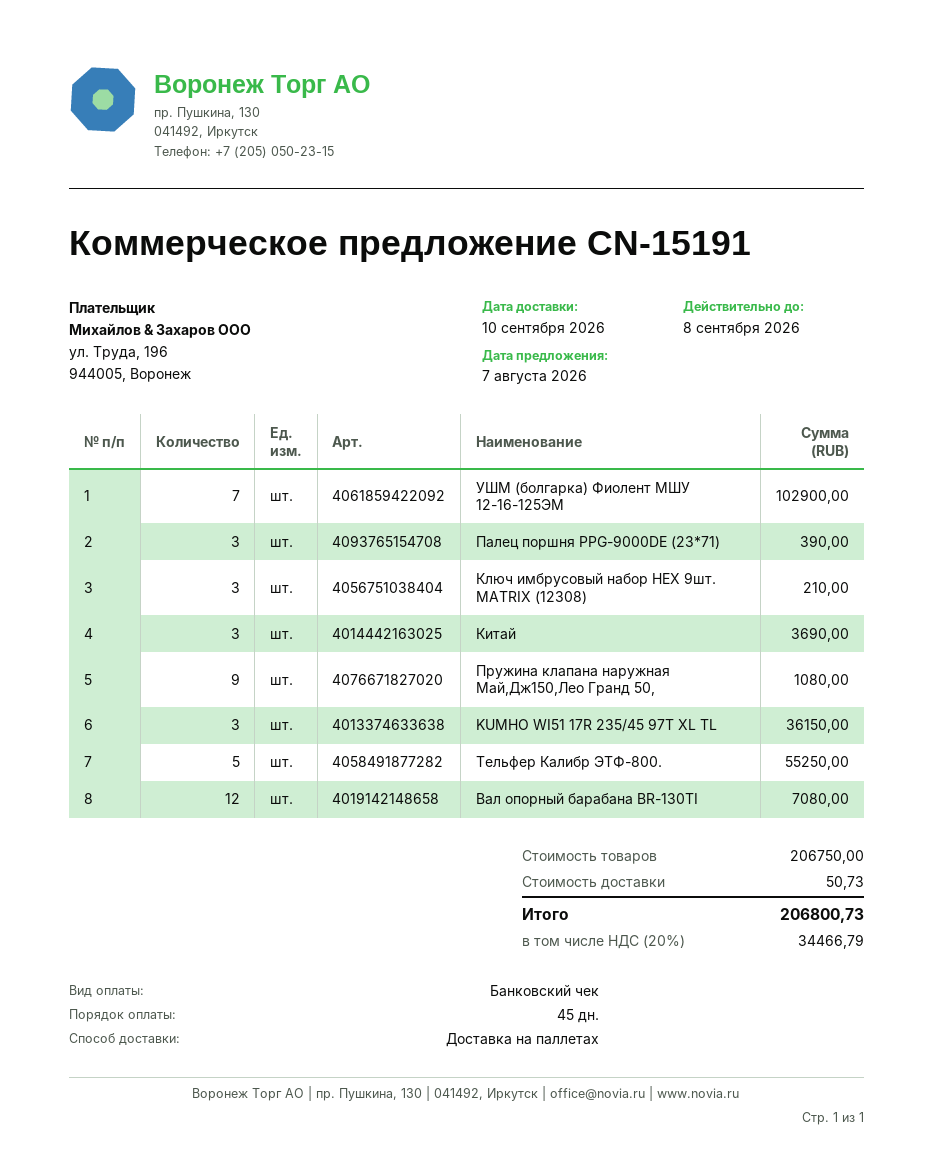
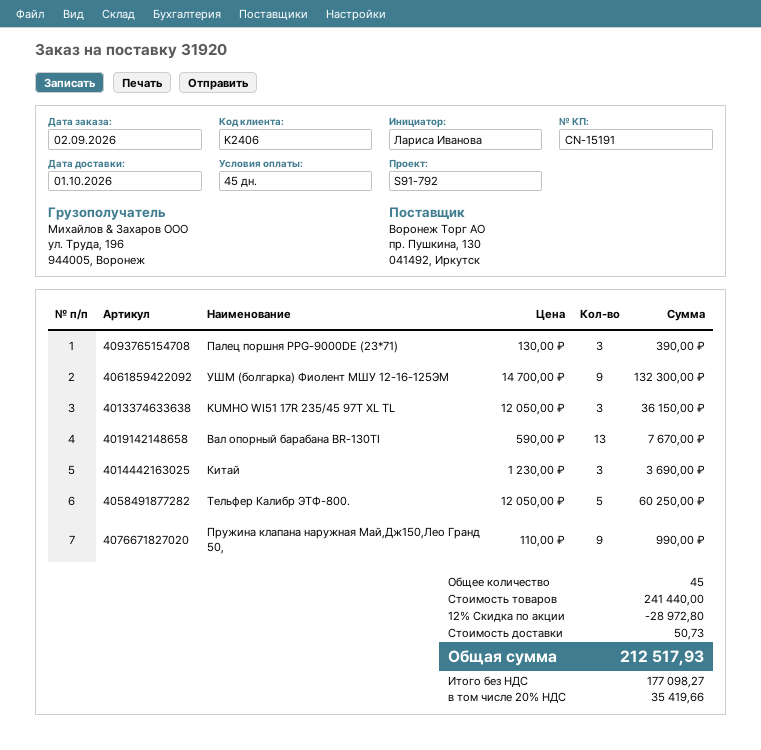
delivery date: 2026-09-10 -> 2026-10-01
УШМ (болгарка) Фиолент МШУ 12-16-125ЭМ: 7 for 102900.00 -> 9 for 132300.00
Ключ имбрусовый набор НЕХ 9шт. MATRIX (12308): 3 for 210.00 -> none
Пружина клапана наружная Май,Дж150,Лео Гранд 50,: 9 for 1080.00 -> 9 for 990.00
Тельфер Калибр ЭТФ-800.: 5 for 55250.00 -> 5 for 60250.00
Вал опорный барабана BR-130TI: 12 for 7080.00 -> 13 for 7670.00
subtotal: 206750.00 -> 241440.00
discount: none -> 12% = 28972.80
tax: 20% = 34466.79 -> 20% = 35419.66
total: 206800.73 -> 212517.93

